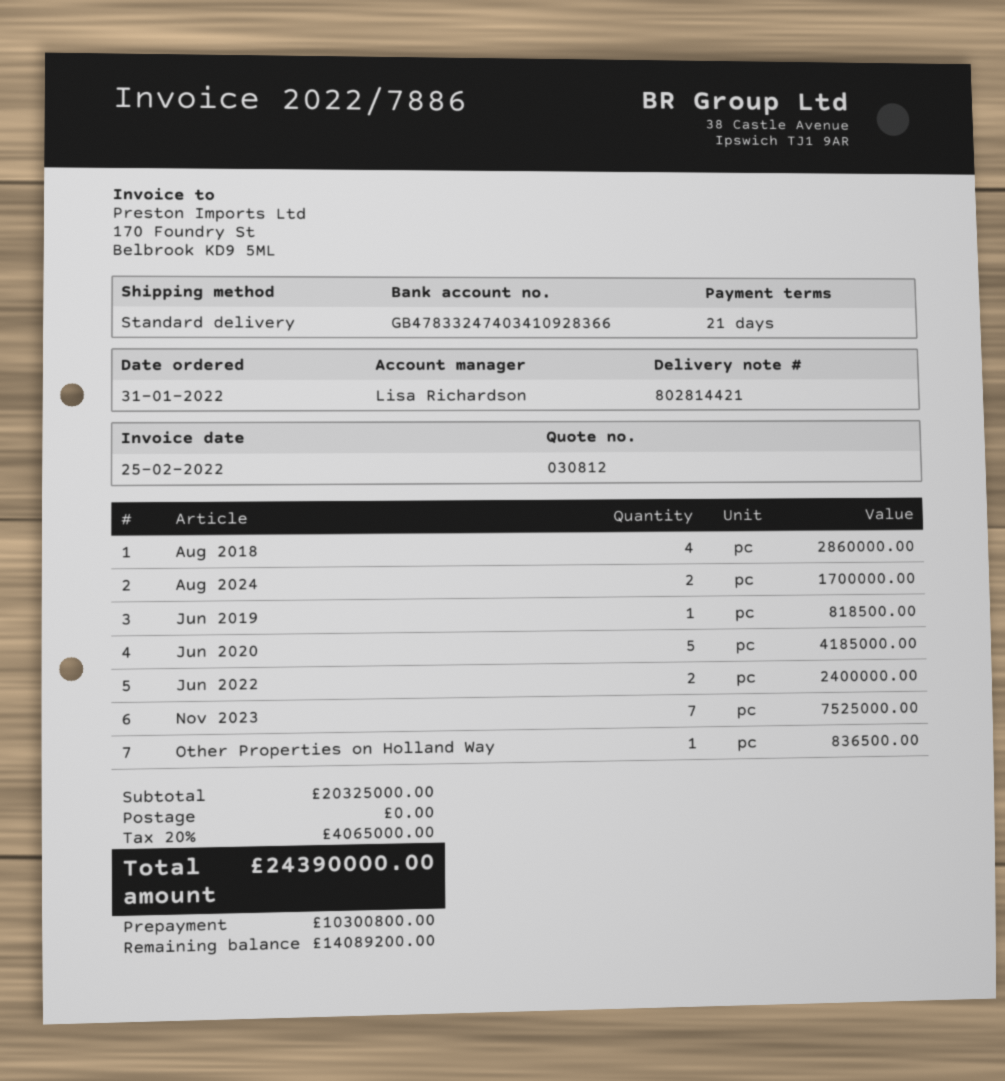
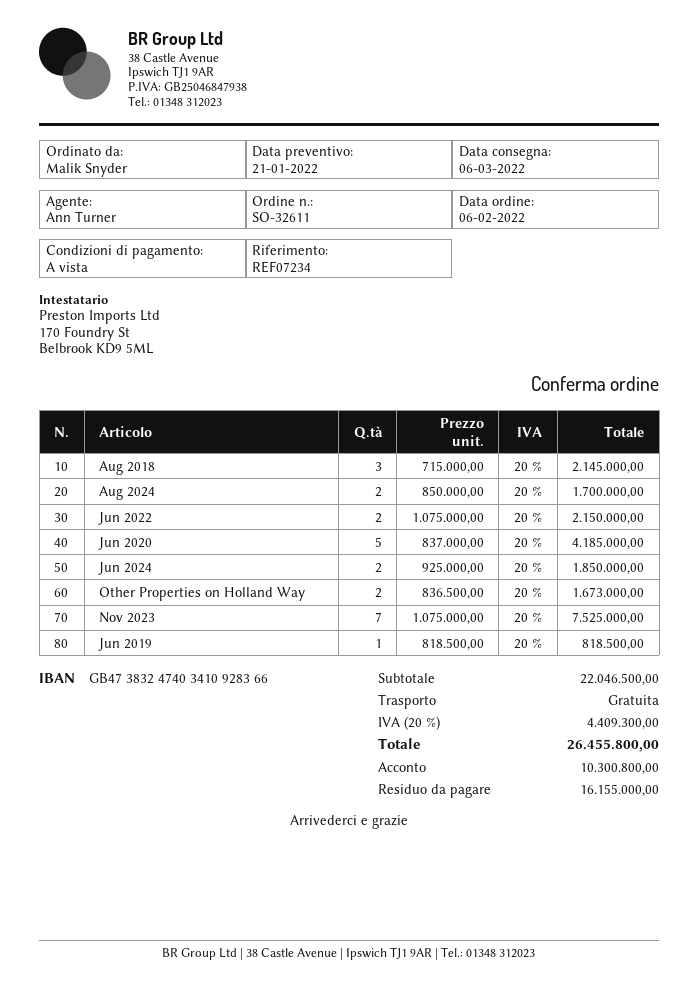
order date: 2022-01-31 -> 2022-02-06
payment terms: 21 days -> on receipt
sales rep: Lisa Richardson -> Ann Turner
bank account: GB47833247403410928366 -> GB47383247403410928366
Aug 2018: 4 for 2860000.00 -> 3 for 2145000.00
Jun 2022: 2 for 2400000.00 -> 2 for 2150000.00
Other Properties on Holland Way: 1 for 836500.00 -> 2 for 1673000.00
Jun 2024: none -> 2 for 1850000.00
subtotal: 20325000.00 -> 22046500.00
tax: 20% = 4065000.00 -> 20% = 4409300.00
total: 24390000.00 -> 26455800.00
balance: 14089200.00 -> 16155000.00

